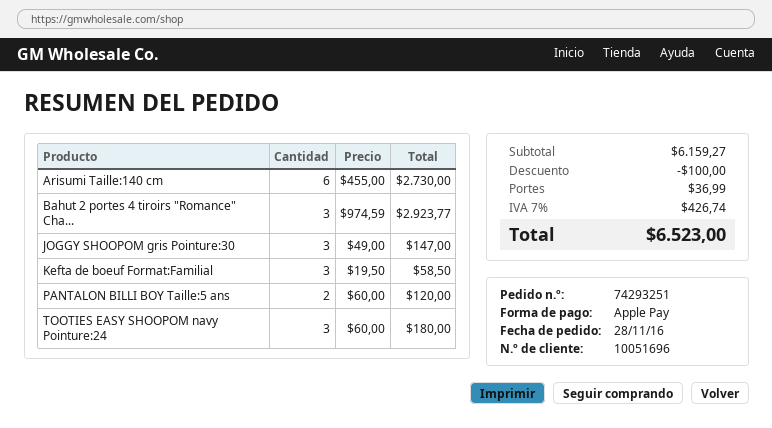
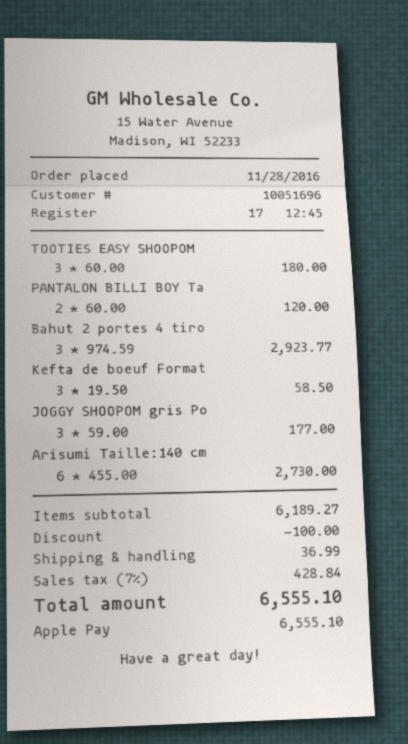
JOGGY SHOOPOM gris Pointure:30: 3 x 49.00 = 147.00 -> 3 x 59.00 = 177.00
subtotal: 6159.27 -> 6189.27
tax: 7% = 426.74 -> 7% = 428.84
total: 6523.00 -> 6555.10

